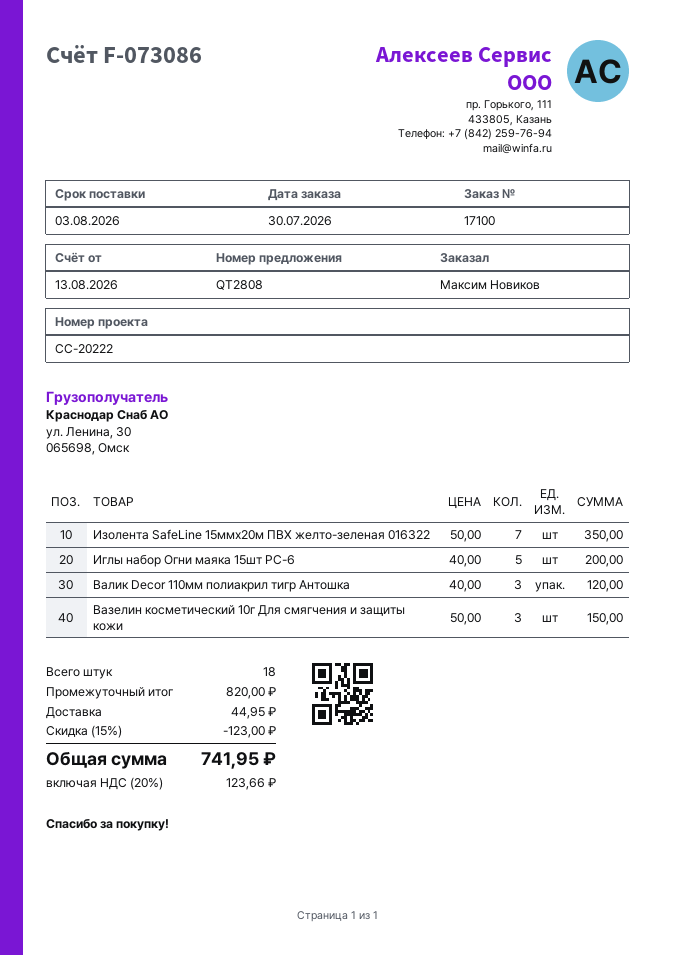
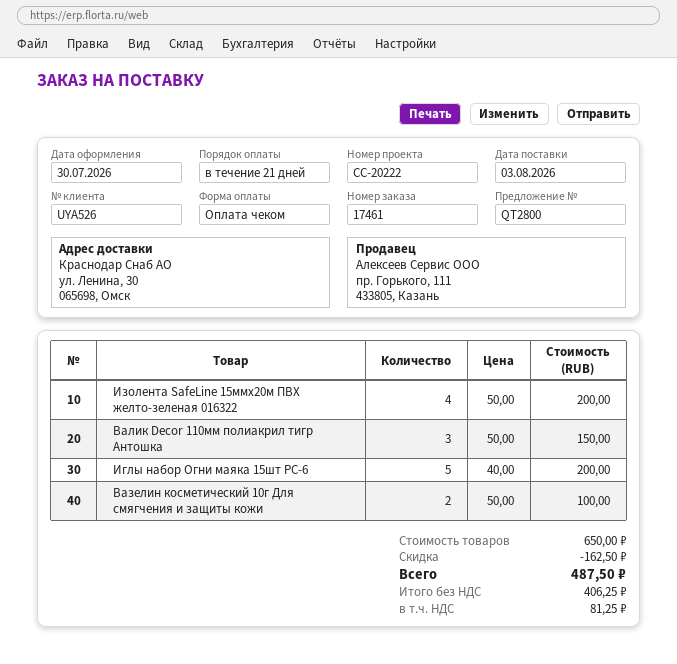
quote number: QT2808 -> QT2800
order number: 17100 -> 17461
Изолента SafeLine 15ммх20м ПВХ желто-зеленая 016322: 7 x 50.00 = 350.00 -> 4 x 50.00 = 200.00
Валик Decor 110мм полиакрил тигр Антошка: 3 x 40.00 = 120.00 -> 3 x 50.00 = 150.00
Вазелин косметический 10г Для смягчения и защиты кожи: 3 x 50.00 = 150.00 -> 2 x 50.00 = 100.00
subtotal: 820.00 -> 650.00
discount: 123.00 -> 162.50
shipping: 44.95 -> none
tax: 123.66 -> 81.25
total: 741.95 -> 487.50

